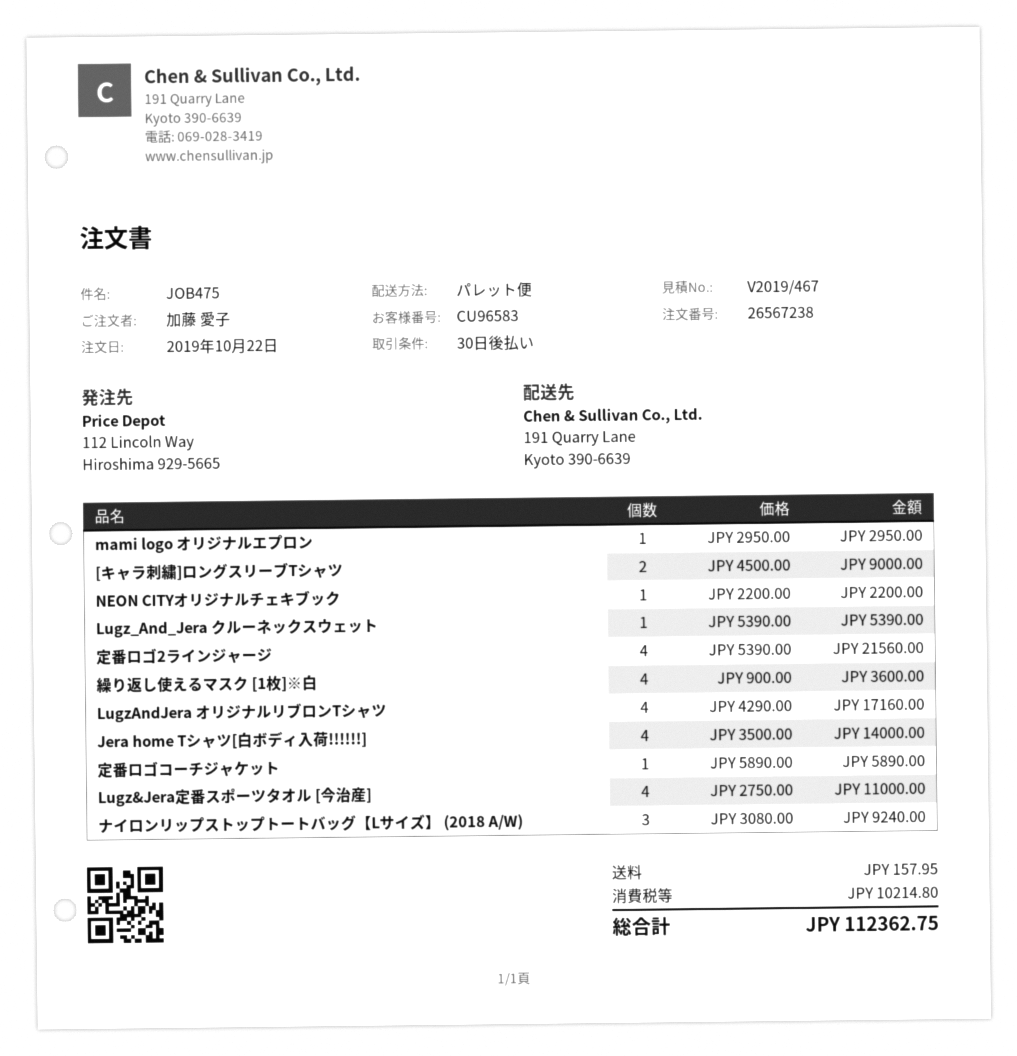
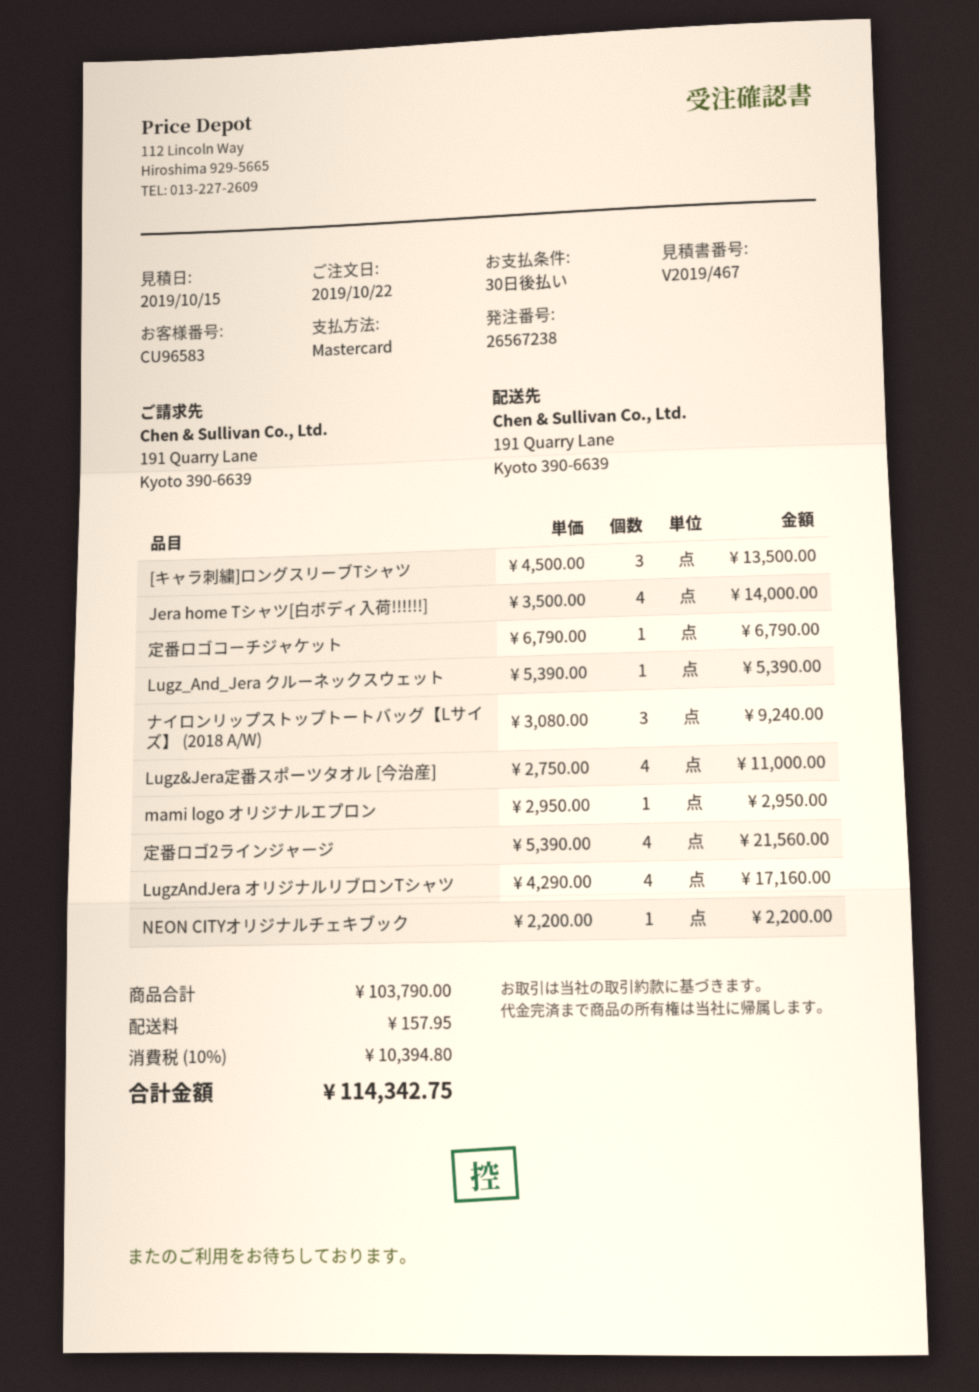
[キャラ刺繍]ロングスリーブTシャツ: 2 x 4500.00 = 9000.00 -> 3 x 4500.00 = 13500.00
繰り返し使えるマスク [1枚]※白: 4 x 900.00 = 3600.00 -> none
定番ロゴコーチジャケット: 1 x 5890.00 = 5890.00 -> 1 x 6790.00 = 6790.00
tax: 10214.80 -> 10394.80
total: 112362.75 -> 114342.75

